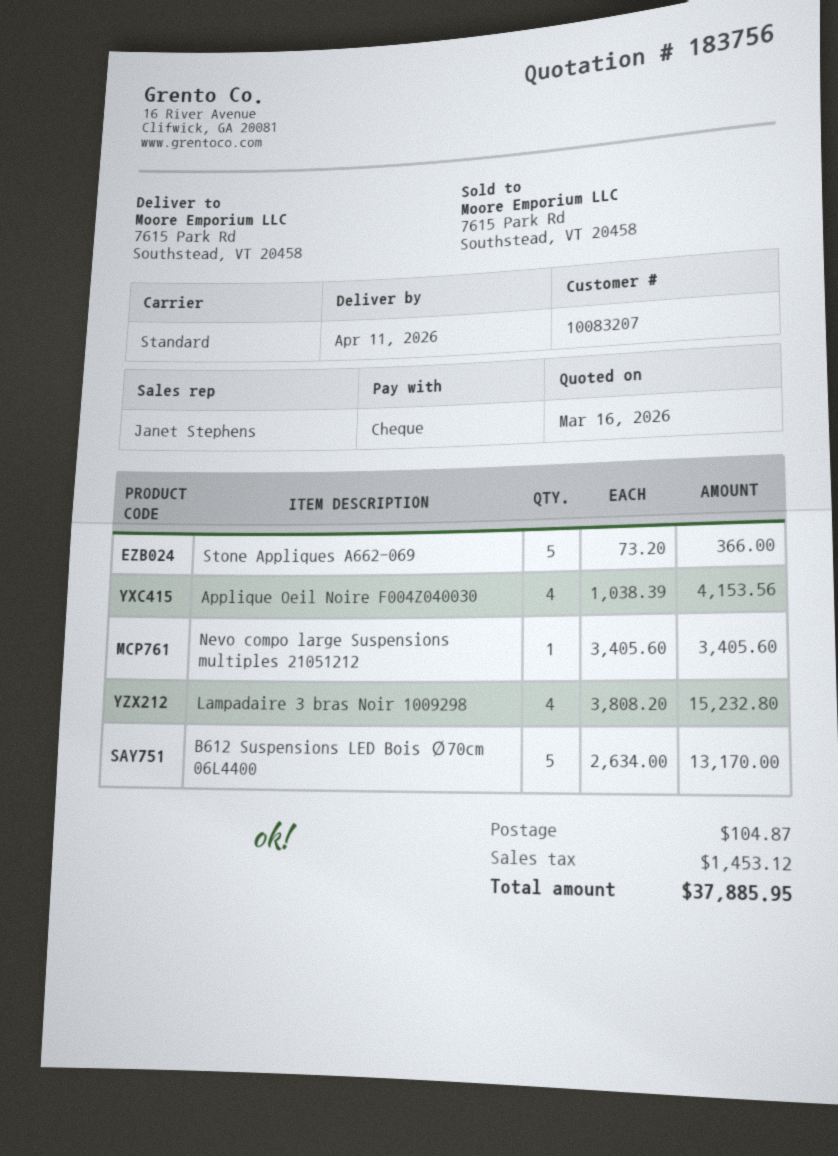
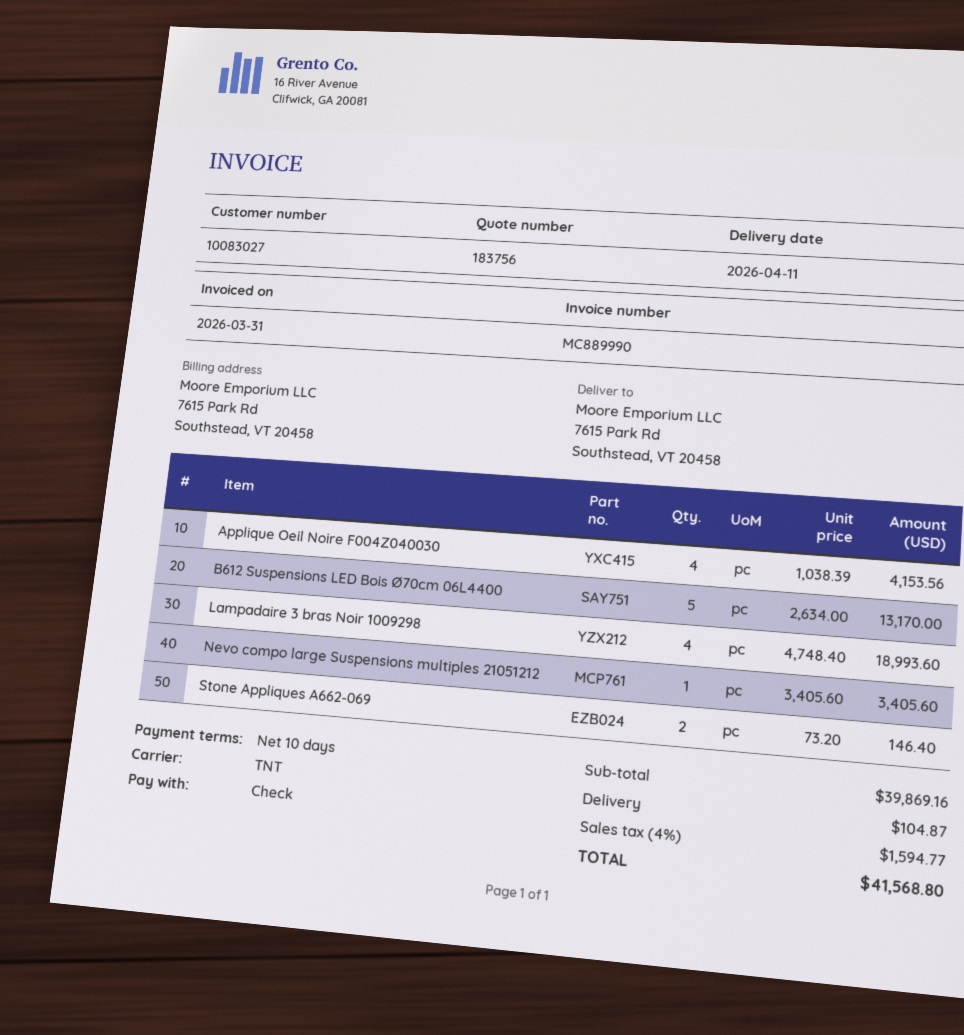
customer number: 10083207 -> 10083027
shipping method: standard -> TNT
Stone Appliques A662-069: 5 x 73.20 = 366.00 -> 2 x 73.20 = 146.40
Lampadaire 3 bras Noir 1009298: 4 x 3808.20 = 15232.80 -> 4 x 4748.40 = 18993.60
tax: 1453.12 -> 1594.77
total: 37885.95 -> 41568.80

